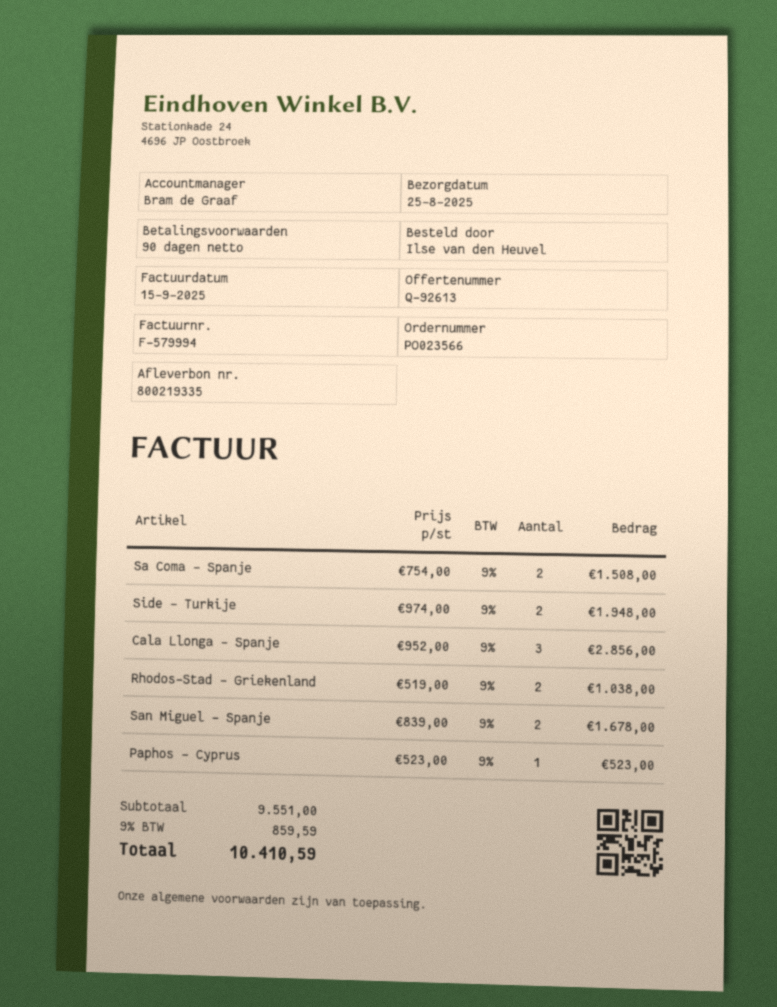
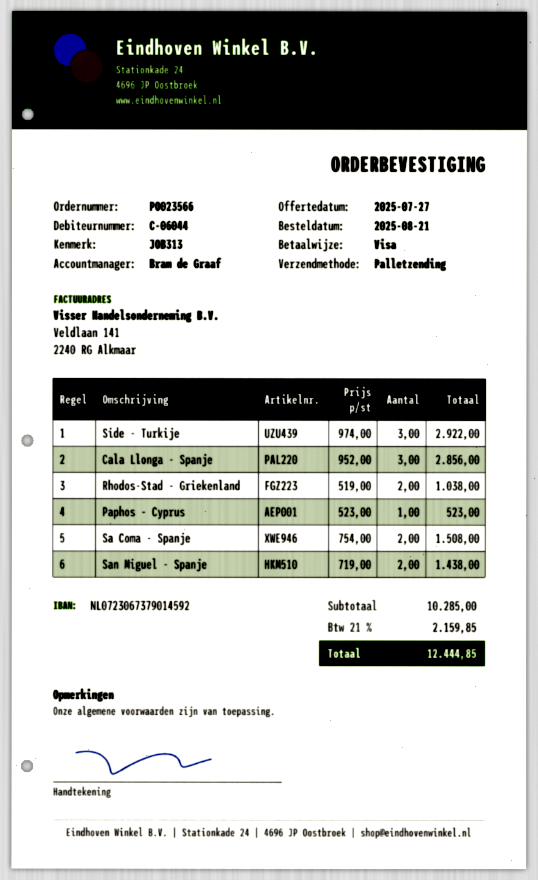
Side - Turkije: 2 x 974.00 = 1948.00 -> 3 x 974.00 = 2922.00
San Miguel - Spanje: 2 x 839.00 = 1678.00 -> 2 x 719.00 = 1438.00
subtotal: 9551.00 -> 10285.00
tax: 9% = 859.59 -> 21% = 2159.85
total: 10410.59 -> 12444.85

